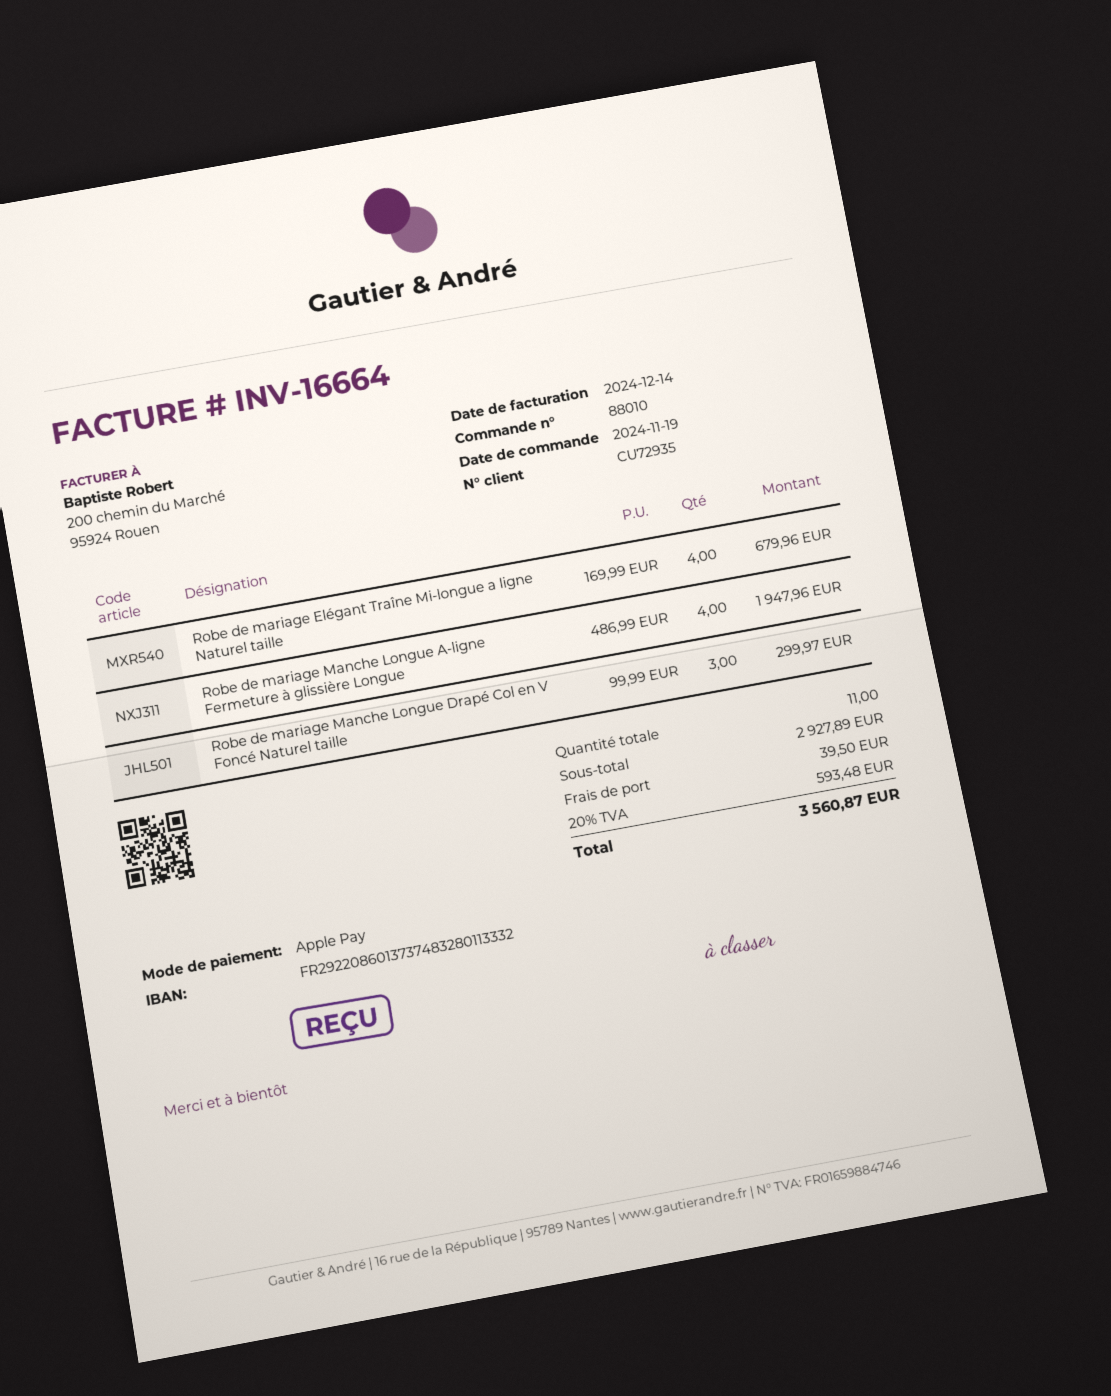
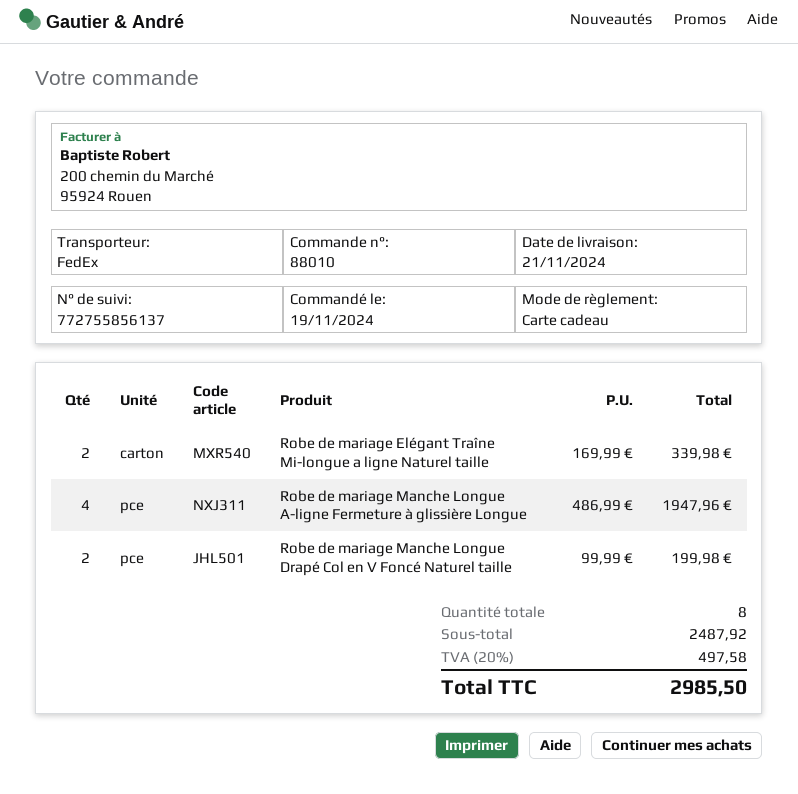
payment method: Apple Pay -> gift card
Robe de mariage Elégant Traîne Mi-longue a ligne Naturel taille: 4 x 169.99 = 679.96 -> 2 x 169.99 = 339.98
Robe de mariage Manche Longue Drapé Col en V Foncé Naturel taille: 3 x 99.99 = 299.97 -> 2 x 99.99 = 199.98
total quantity: 11 -> 8
subtotal: 2927.89 -> 2487.92
shipping: 39.50 -> none
tax: 20% = 593.48 -> 20% = 497.58
total: 3560.87 -> 2985.50

